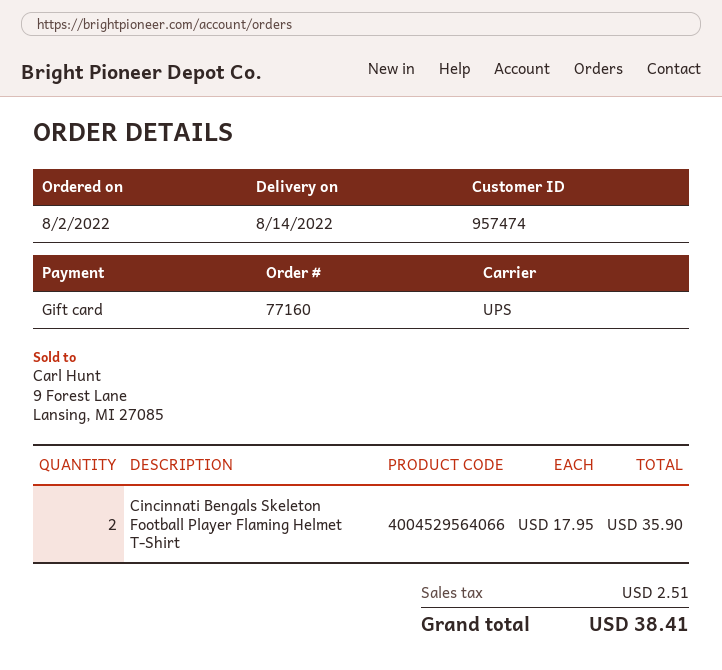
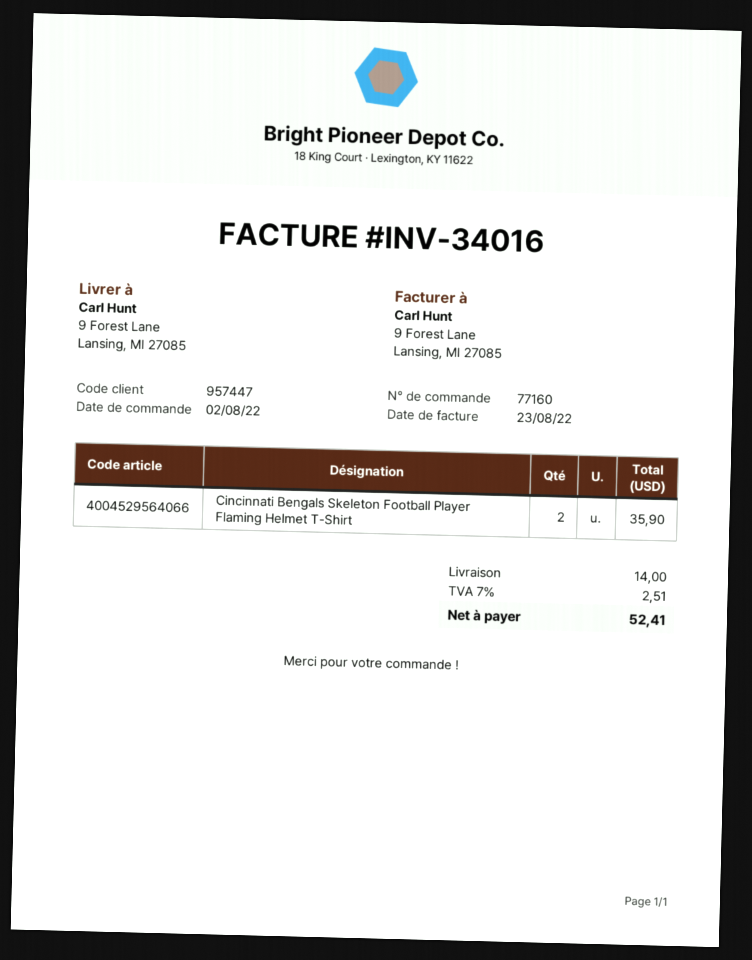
customer number: 957474 -> 957447
shipping: none -> 14.00
total: 38.41 -> 52.41

